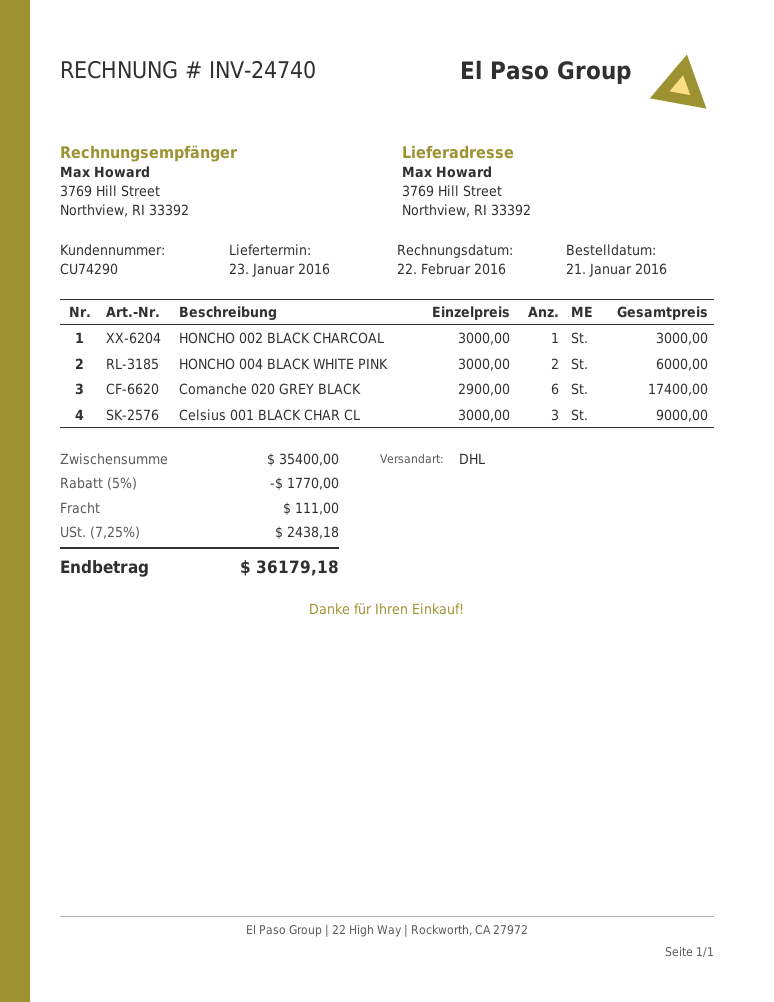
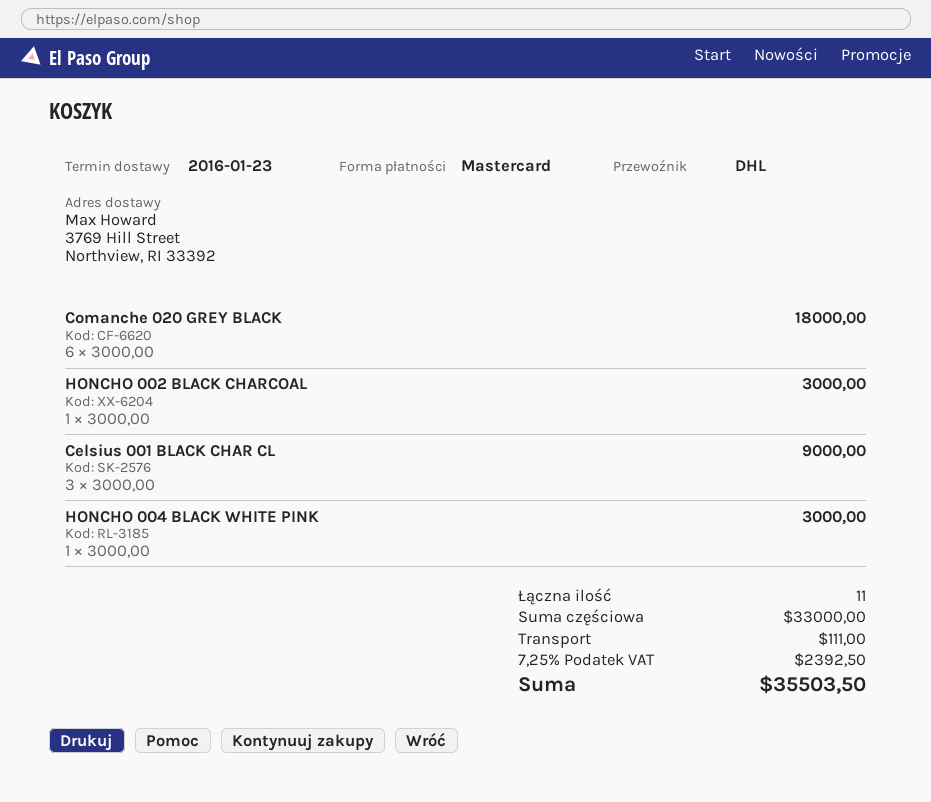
HONCHO 004 BLACK WHITE PINK: 2 x 3000.00 = 6000.00 -> 1 x 3000.00 = 3000.00
Comanche 020 GREY BLACK: 6 x 2900.00 = 17400.00 -> 6 x 3000.00 = 18000.00
subtotal: 35400.00 -> 33000.00
discount: 5% = 1770.00 -> none
tax: 7.25% = 2438.18 -> 7.25% = 2392.50
total: 36179.18 -> 35503.50

